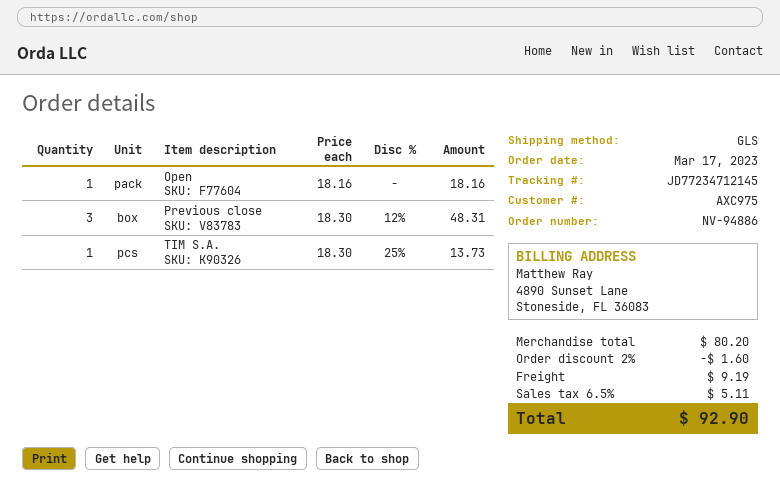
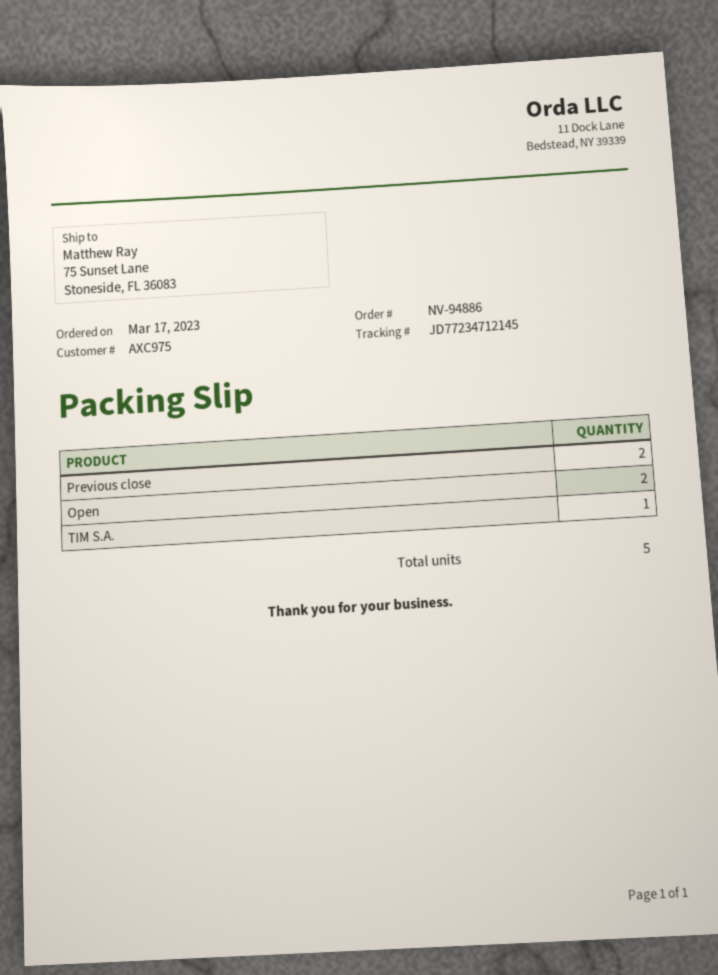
Open: 1 -> 2
Previous close: 3 -> 2

